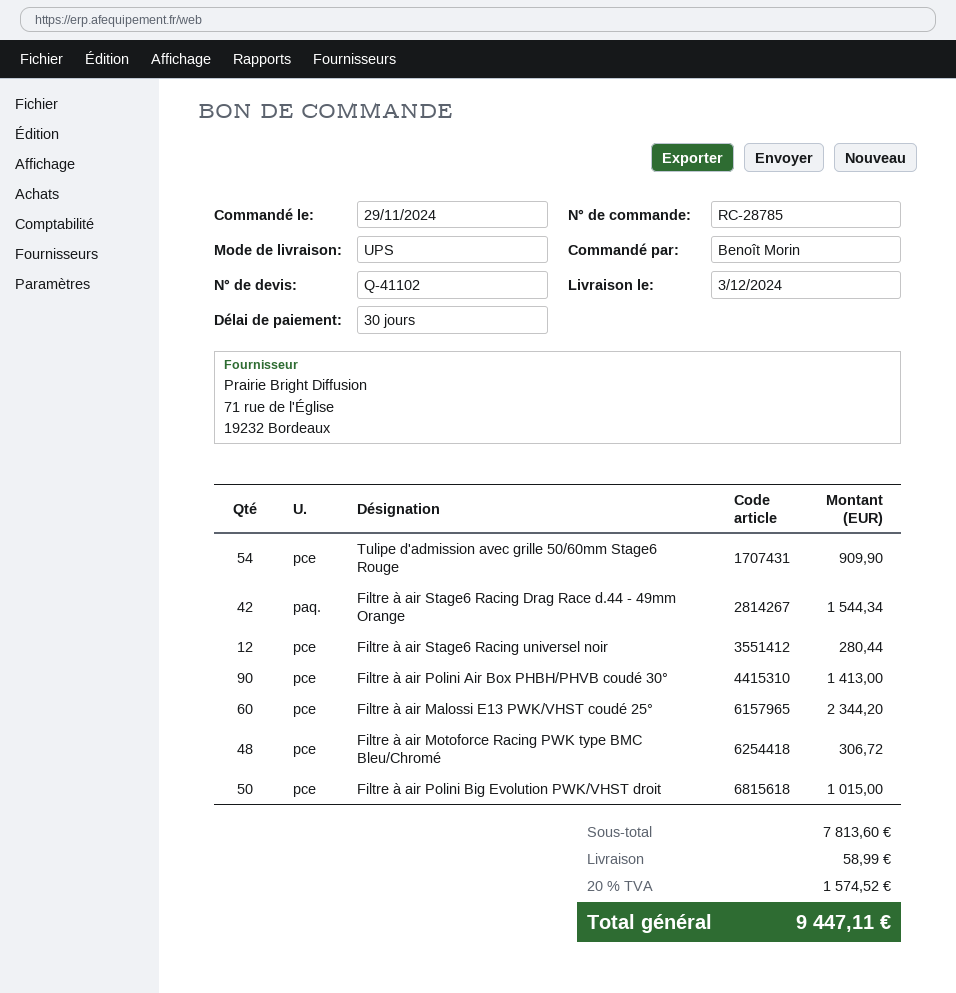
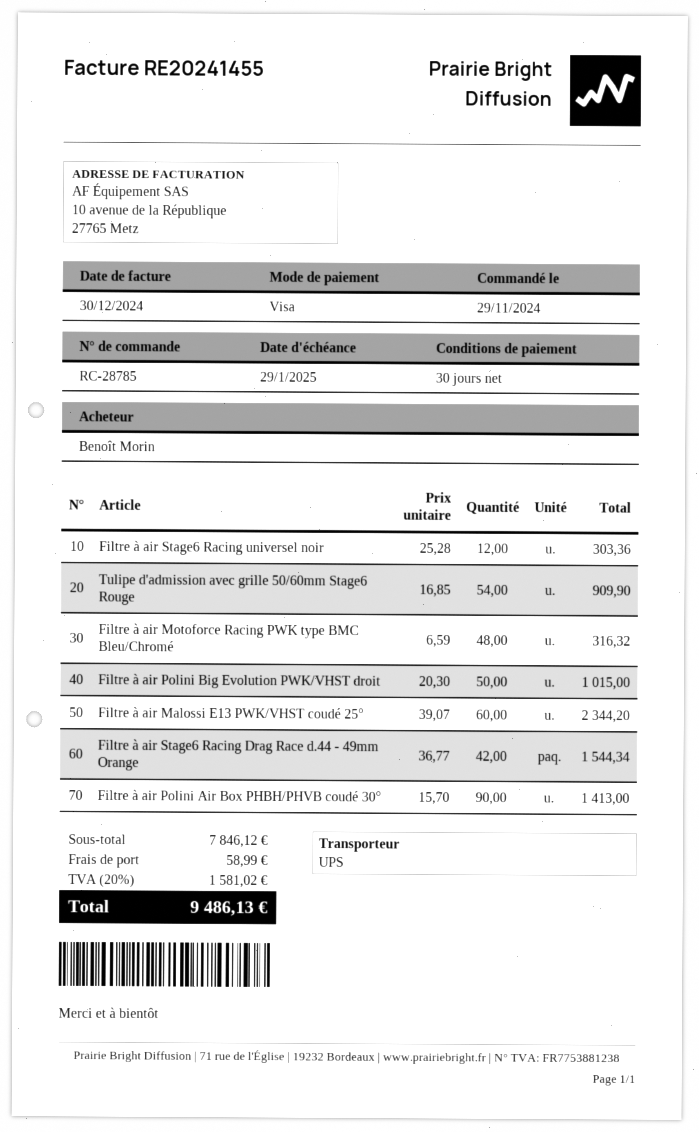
Filtre à air Stage6 Racing universel noir: 12 for 280.44 -> 12 for 303.36
Filtre à air Motoforce Racing PWK type BMC Bleu/Chromé: 48 for 306.72 -> 48 for 316.32
subtotal: 7813.60 -> 7846.12
tax: 20% = 1574.52 -> 20% = 1581.02
total: 9447.11 -> 9486.13

